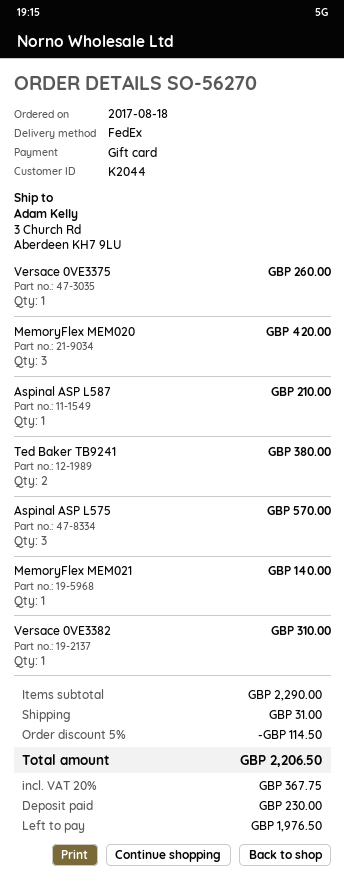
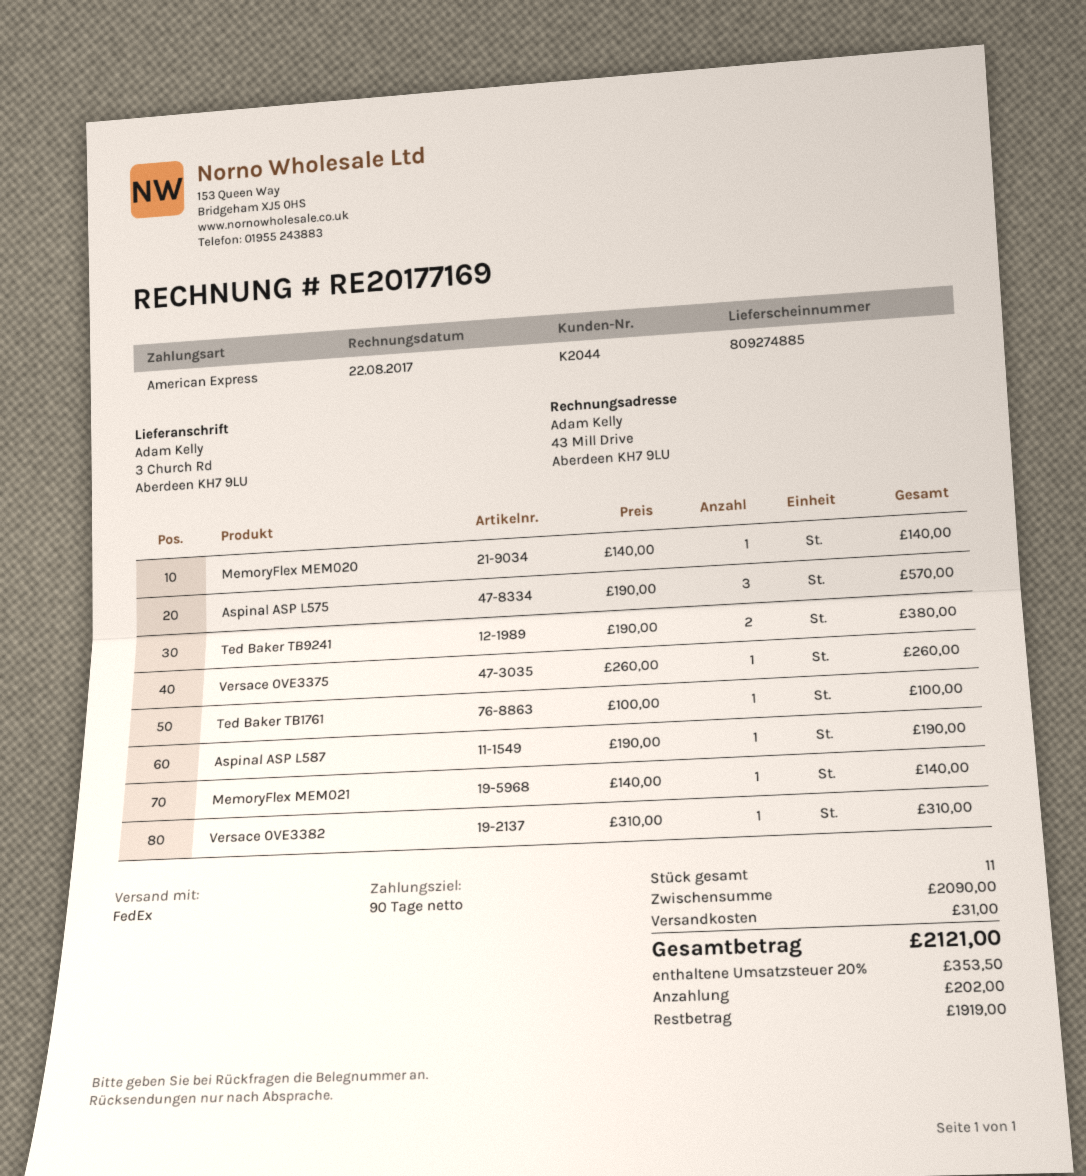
payment method: gift card -> American Express
MemoryFlex MEM020: 3 for 420.00 -> 1 for 140.00
Aspinal ASP L587: 1 for 210.00 -> 1 for 190.00
Ted Baker TB1761: none -> 1 for 100.00
subtotal: 2290.00 -> 2090.00
discount: 5% = 114.50 -> none
tax: 20% = 367.75 -> 20% = 353.50
total: 2206.50 -> 2121.00
deposit: 230.00 -> 202.00
balance: 1976.50 -> 1919.00

